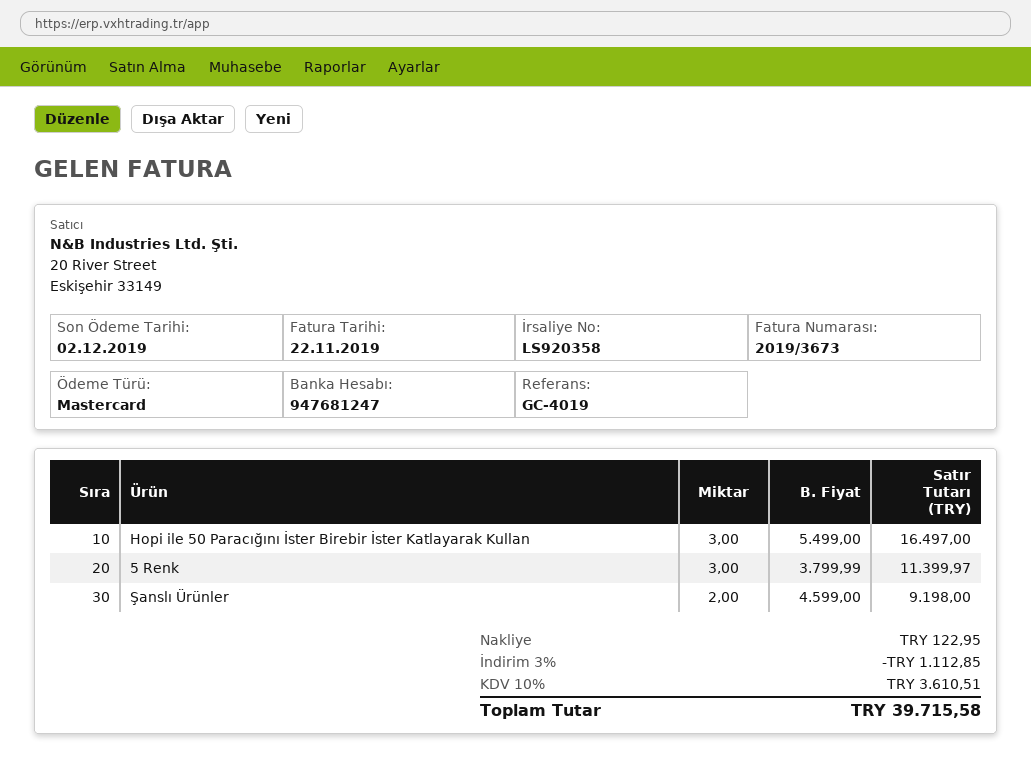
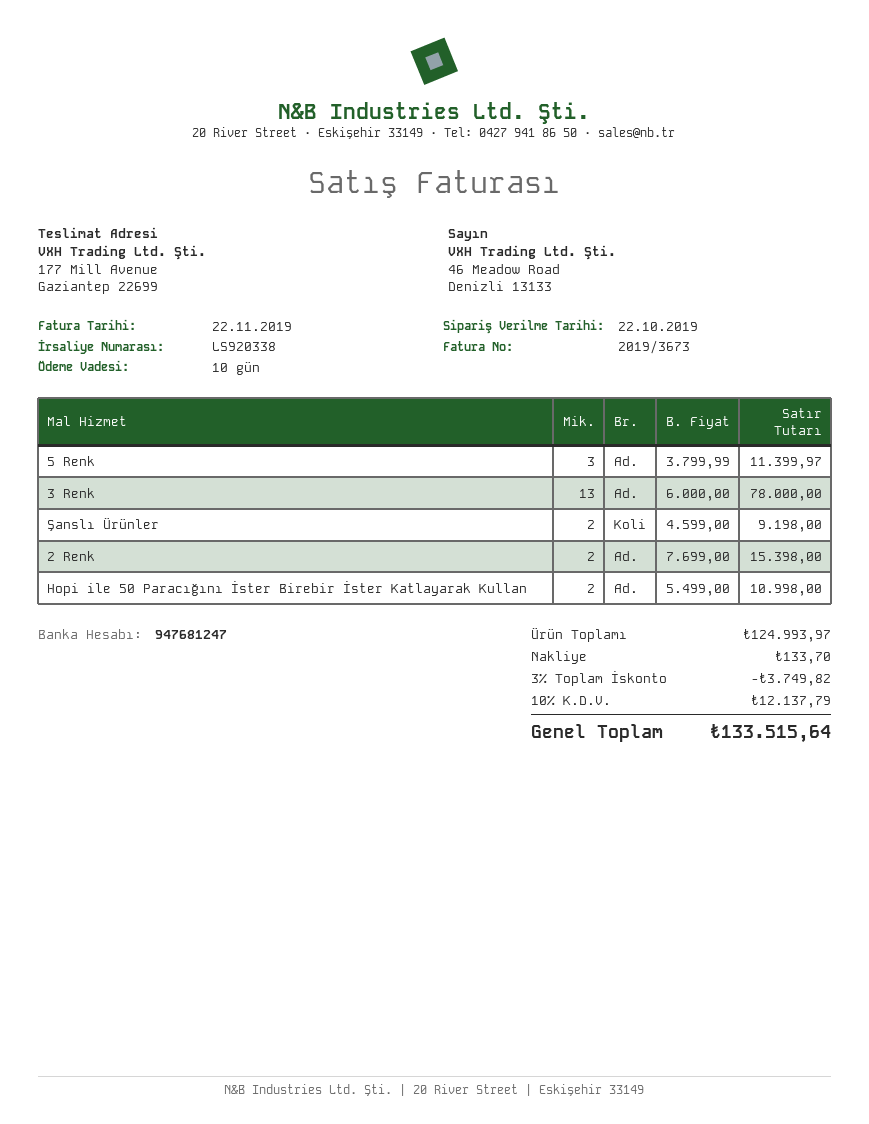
delivery note number: LS920358 -> LS920338
Hopi ile 50 Paracığını İster Birebir İster Katlayarak Kullan: 3 x 5499.00 = 16497.00 -> 2 x 5499.00 = 10998.00
3 Renk: none -> 13 x 6000.00 = 78000.00
2 Renk: none -> 2 x 7699.00 = 15398.00
discount: 3% = 1112.85 -> 3% = 3749.82
shipping: 122.95 -> 133.70
tax: 10% = 3610.51 -> 10% = 12137.79
total: 39715.58 -> 133515.64

